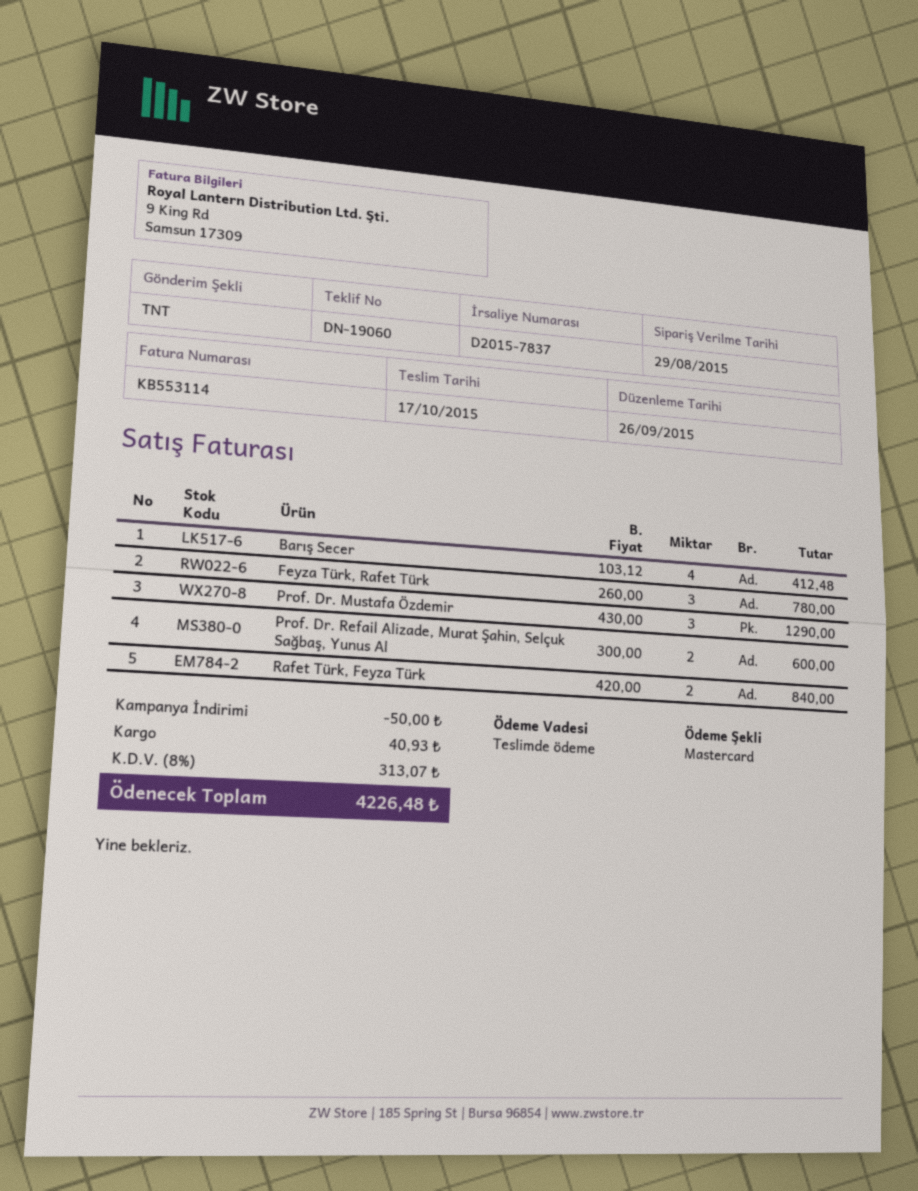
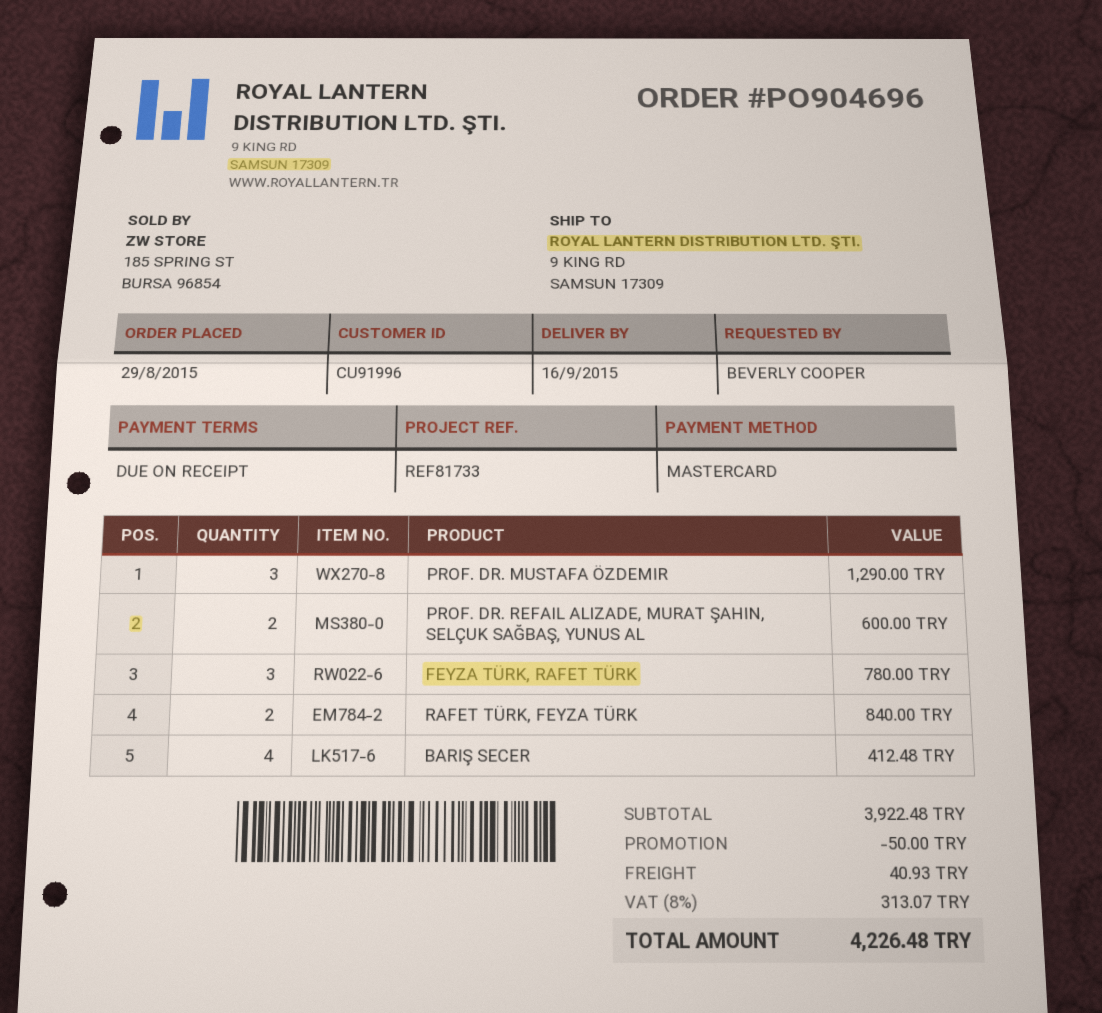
delivery date: 2015-10-17 -> 2015-09-16

